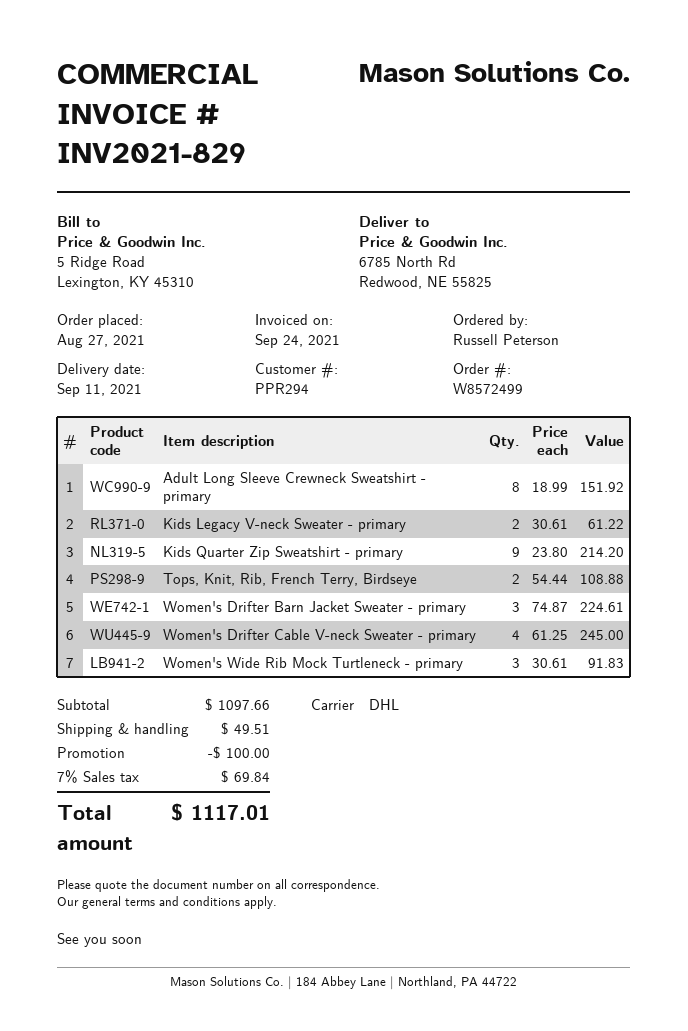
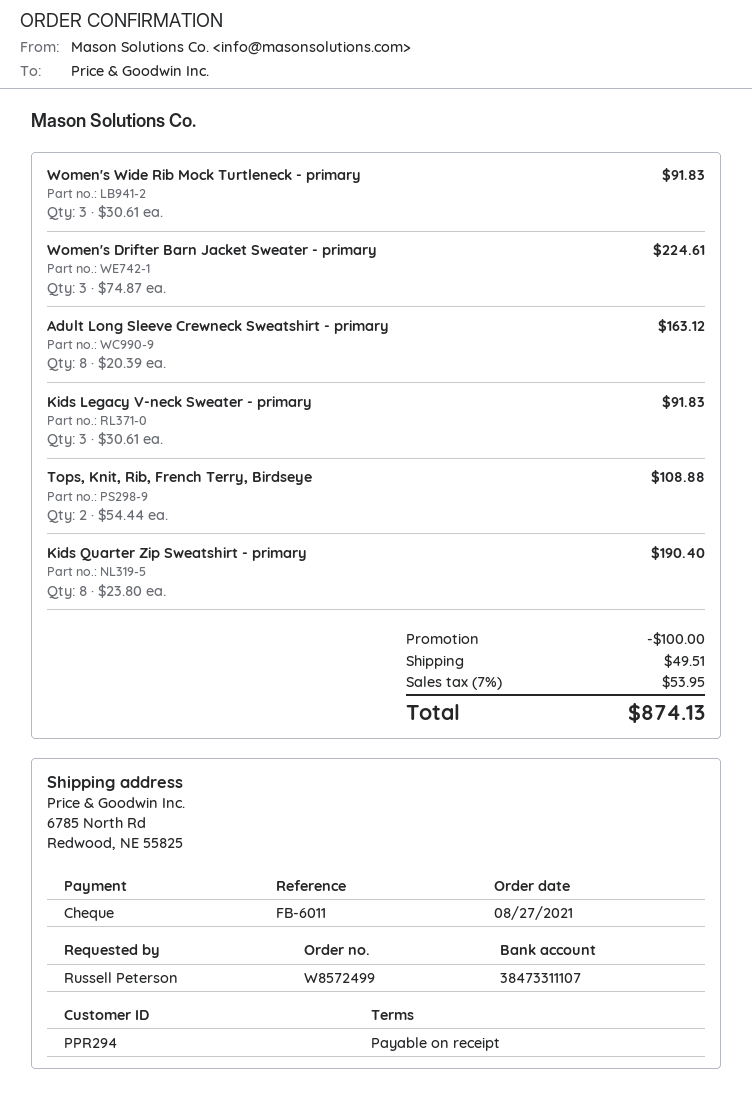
Adult Long Sleeve Crewneck Sweatshirt - primary: 8 x 18.99 = 151.92 -> 8 x 20.39 = 163.12
Kids Legacy V-neck Sweater - primary: 2 x 30.61 = 61.22 -> 3 x 30.61 = 91.83
Kids Quarter Zip Sweatshirt - primary: 9 x 23.80 = 214.20 -> 8 x 23.80 = 190.40
Women's Drifter Cable V-neck Sweater - primary: 4 x 61.25 = 245.00 -> none
tax: 7% = 69.84 -> 7% = 53.95
total: 1117.01 -> 874.13

